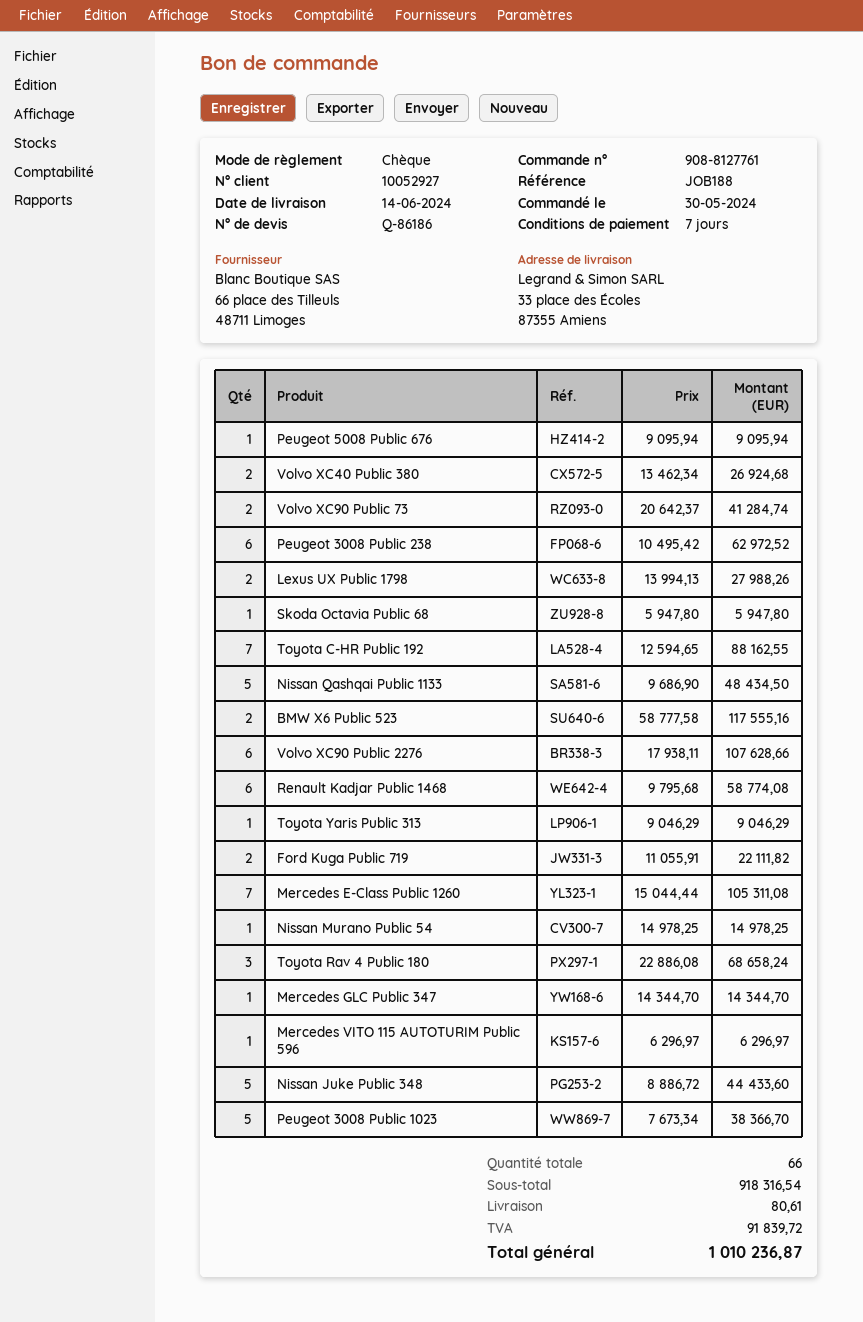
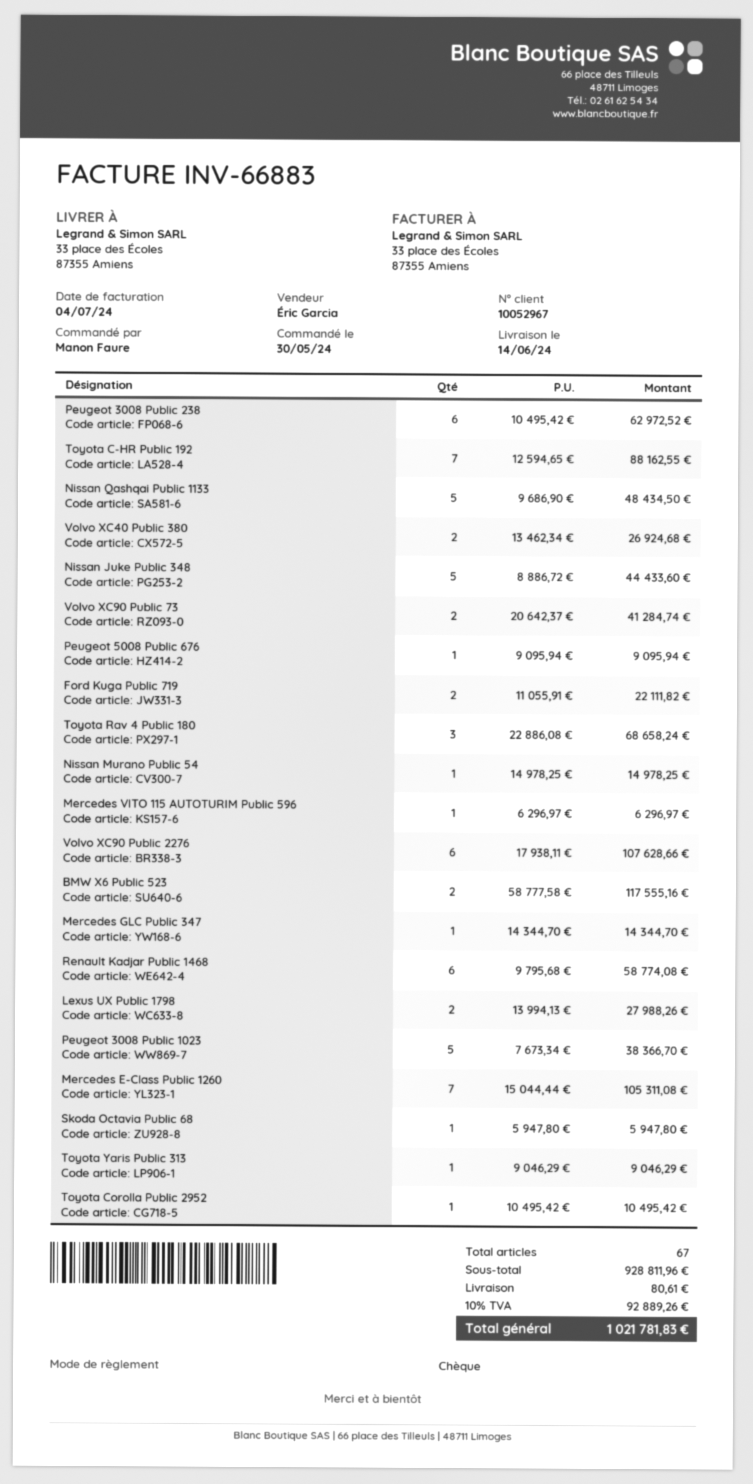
customer number: 10052927 -> 10052967
Toyota Corolla Public 2952: none -> 1 x 10495.42 = 10495.42
total quantity: 66 -> 67
subtotal: 918316.54 -> 928811.96
tax: 91839.72 -> 92889.26
total: 1010236.87 -> 1021781.83

